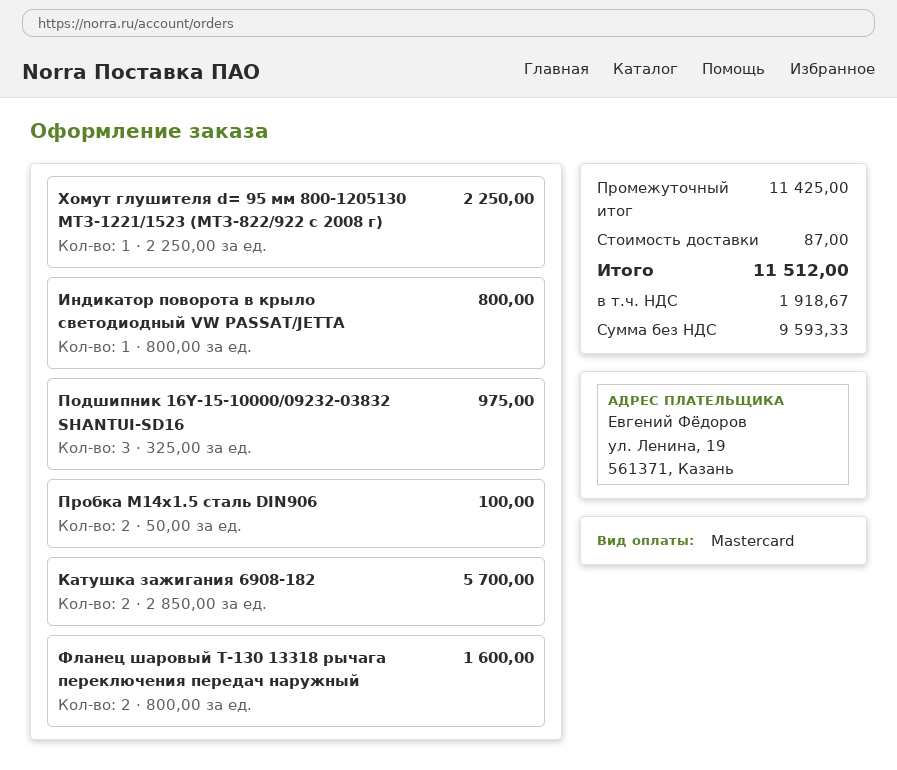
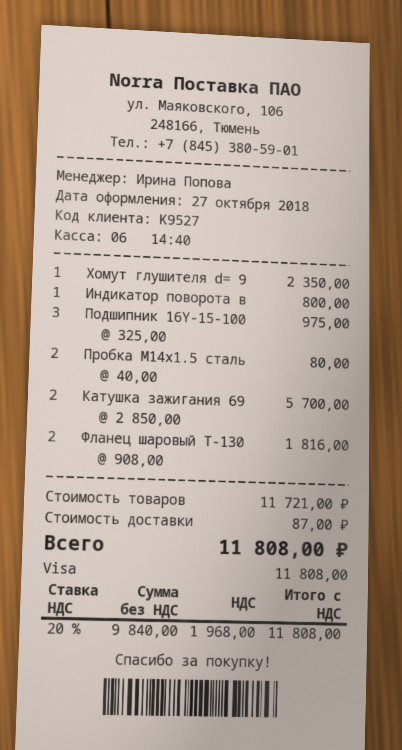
payment method: Mastercard -> Visa
Хомут глушителя d= 95 мм 800-1205130 МТЗ-1221/1523 (МТЗ-822/922 с 2008 г): 1 x 2250.00 = 2250.00 -> 1 x 2350.00 = 2350.00
Пробка М14x1.5 сталь DIN906: 2 x 50.00 = 100.00 -> 2 x 40.00 = 80.00
Фланец шаровый Т-130 13318 рычага переключения передач наружный: 2 x 800.00 = 1600.00 -> 2 x 908.00 = 1816.00
subtotal: 11425.00 -> 11721.00
net: 9593.33 -> 9840.00
tax: 1918.67 -> 1968.00
total: 11512.00 -> 11808.00

